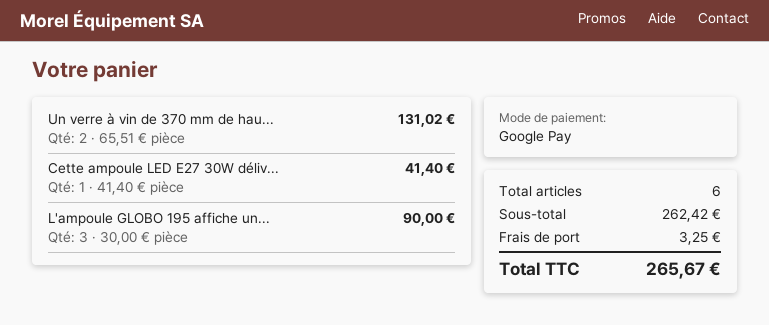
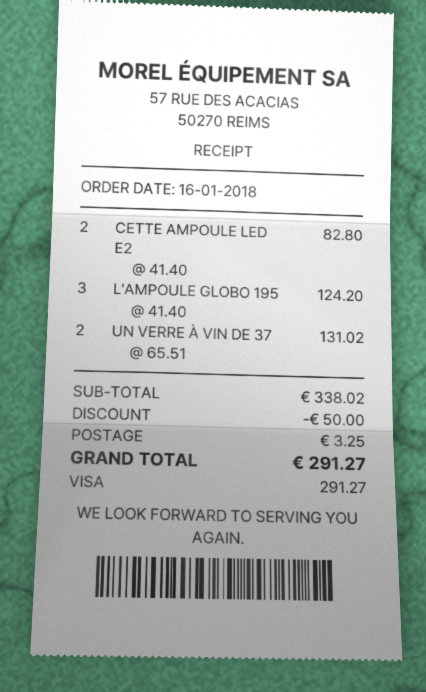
payment method: Google Pay -> Visa
Cette ampoule LED E27 30W déliv...: 1 x 41.40 = 41.40 -> 2 x 41.40 = 82.80
L'ampoule GLOBO 195 affiche un...: 3 x 30.00 = 90.00 -> 3 x 41.40 = 124.20
subtotal: 262.42 -> 338.02
discount: none -> 50.00
total: 265.67 -> 291.27

